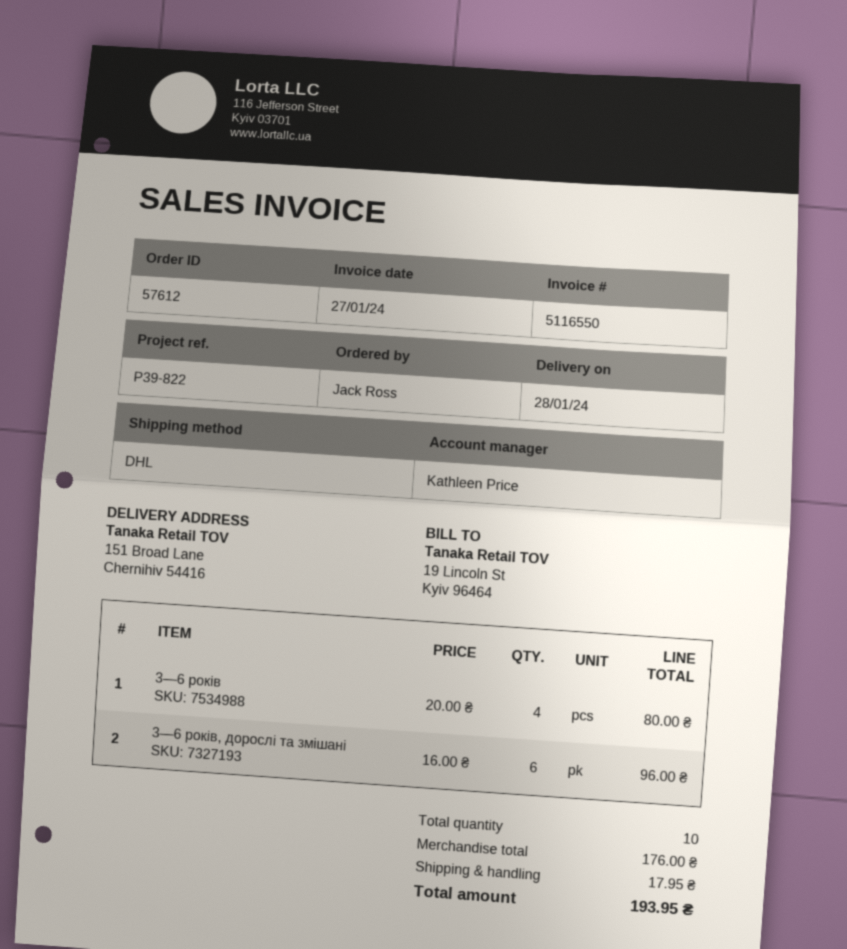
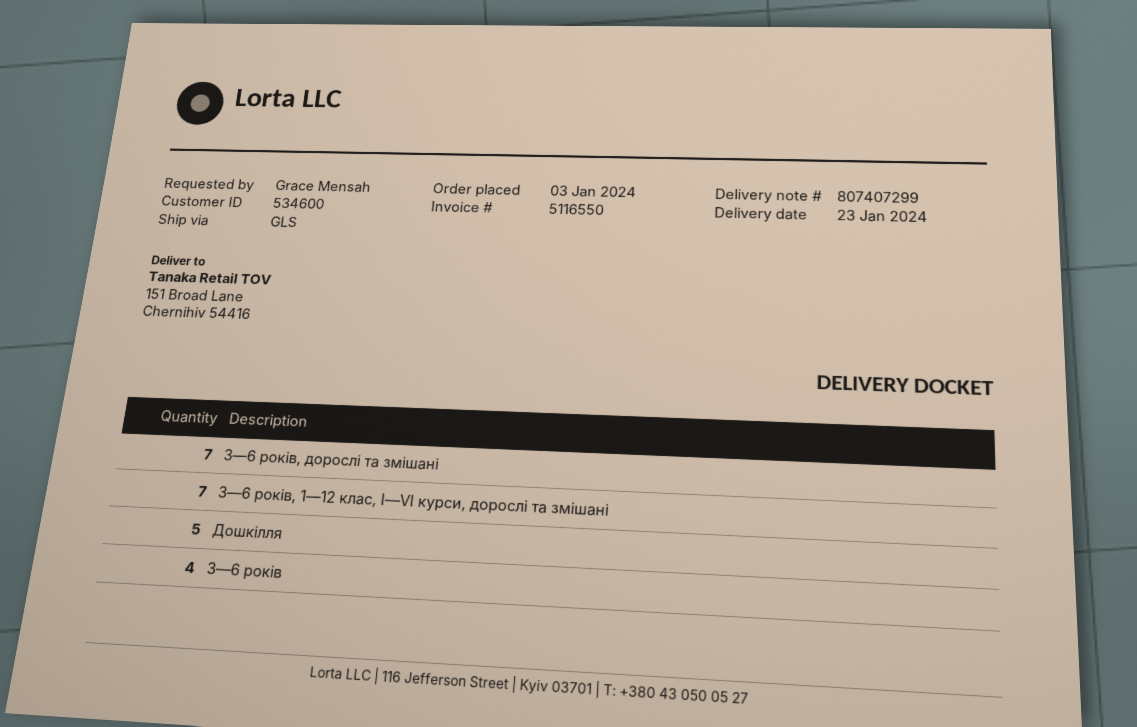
delivery date: 2024-01-28 -> 2024-01-23
ordered by: Jack Ross -> Grace Mensah
shipping method: DHL -> GLS
3—6 років, дорослі та змішані: 6 -> 7
3—6 років, 1—12 клас, I—VI курси, дорослі та змішані: none -> 7
Дошкілля: none -> 5

